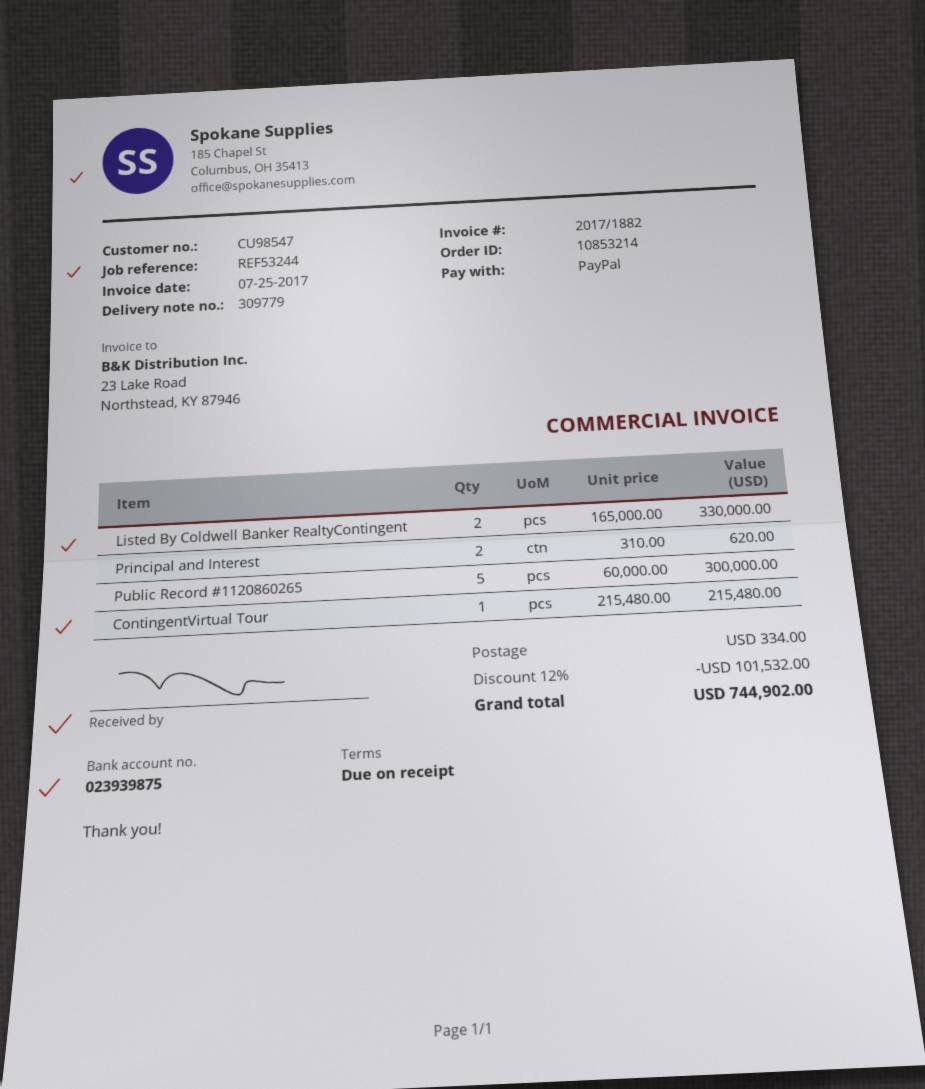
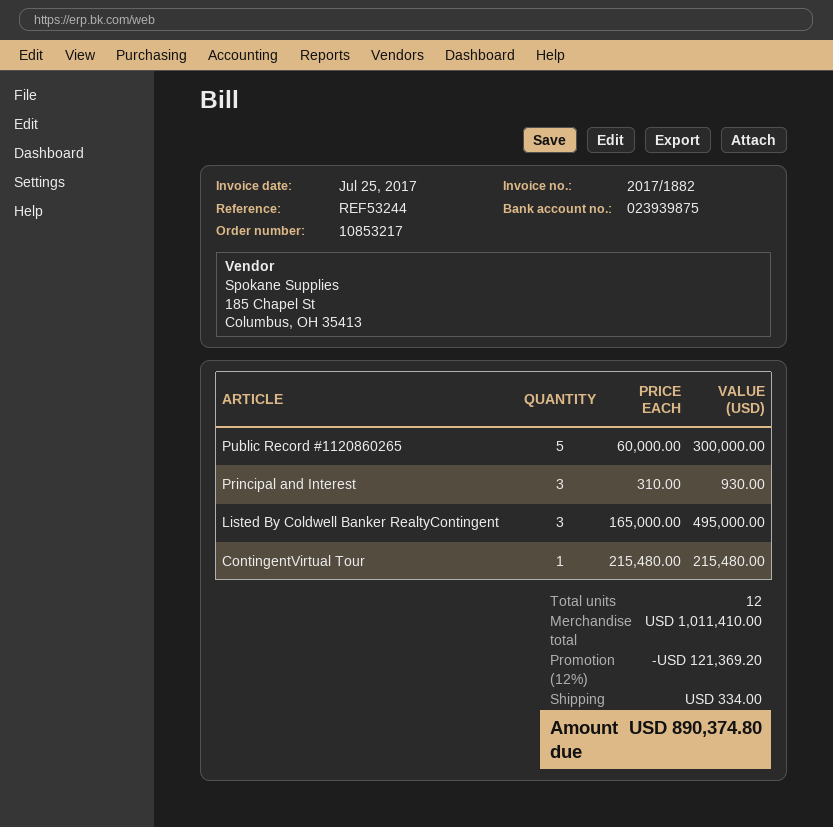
order number: 10853214 -> 10853217
Listed By Coldwell Banker RealtyContingent: 2 x 165000.00 = 330000.00 -> 3 x 165000.00 = 495000.00
Principal and Interest: 2 x 310.00 = 620.00 -> 3 x 310.00 = 930.00
discount: 12% = 101532.00 -> 12% = 121369.20
total: 744902.00 -> 890374.80

